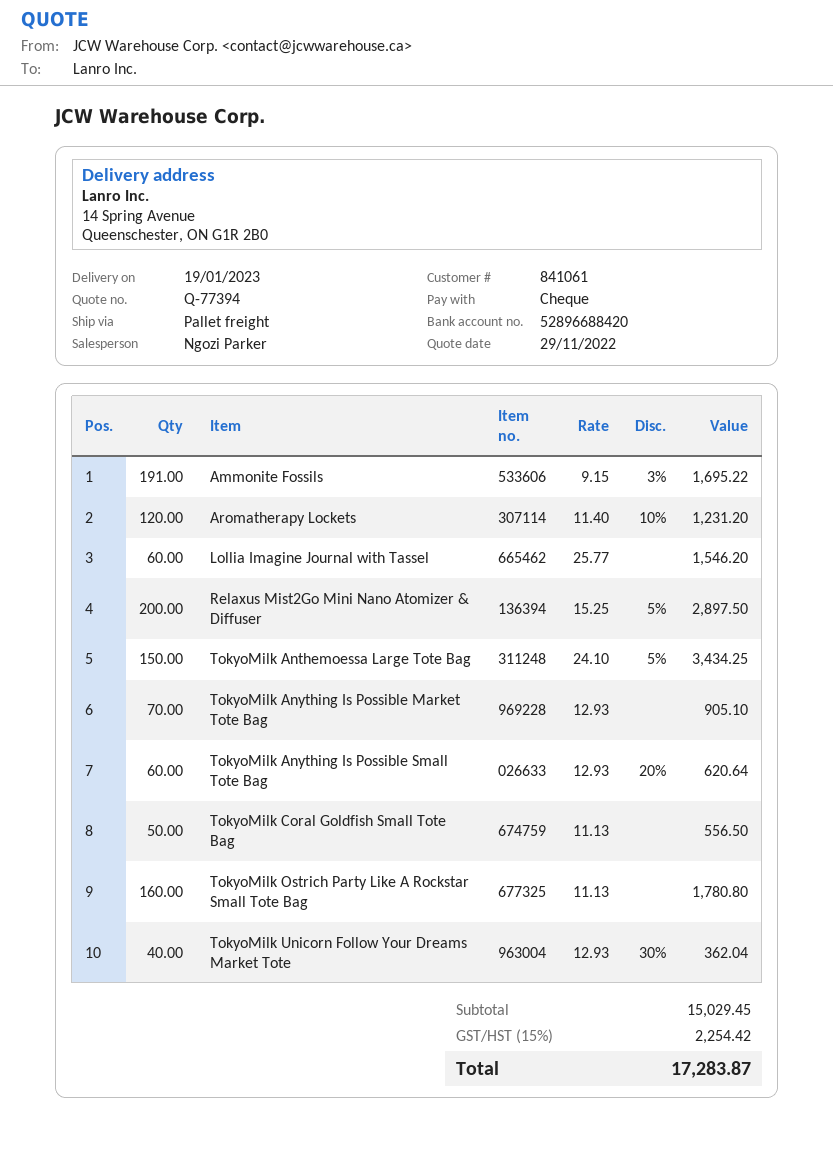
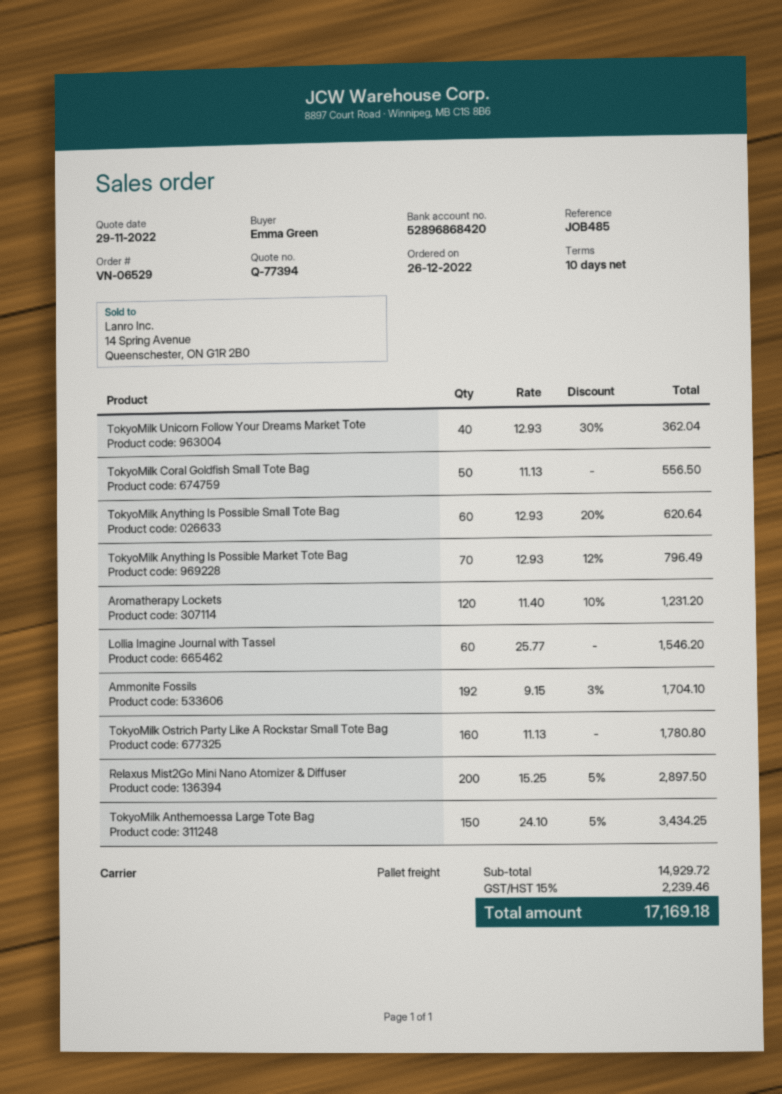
bank account: 52896688420 -> 52896868420
Ammonite Fossils: 191 x 9.15 - 3% = 1695.22 -> 192 x 9.15 - 3% = 1704.10
TokyoMilk Anything Is Possible Market Tote Bag: 70 x 12.93 = 905.10 -> 70 x 12.93 - 12% = 796.49
subtotal: 15029.45 -> 14929.72
tax: 15% = 2254.42 -> 15% = 2239.46
total: 17283.87 -> 17169.18

